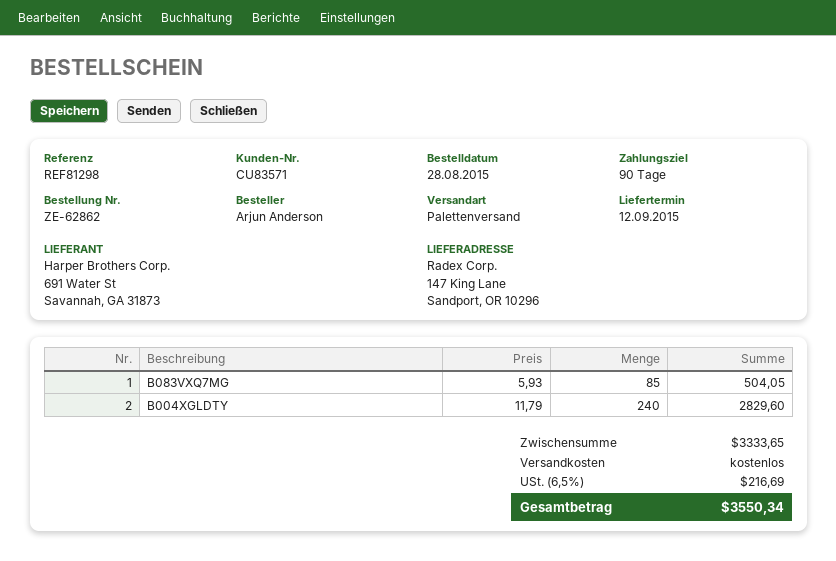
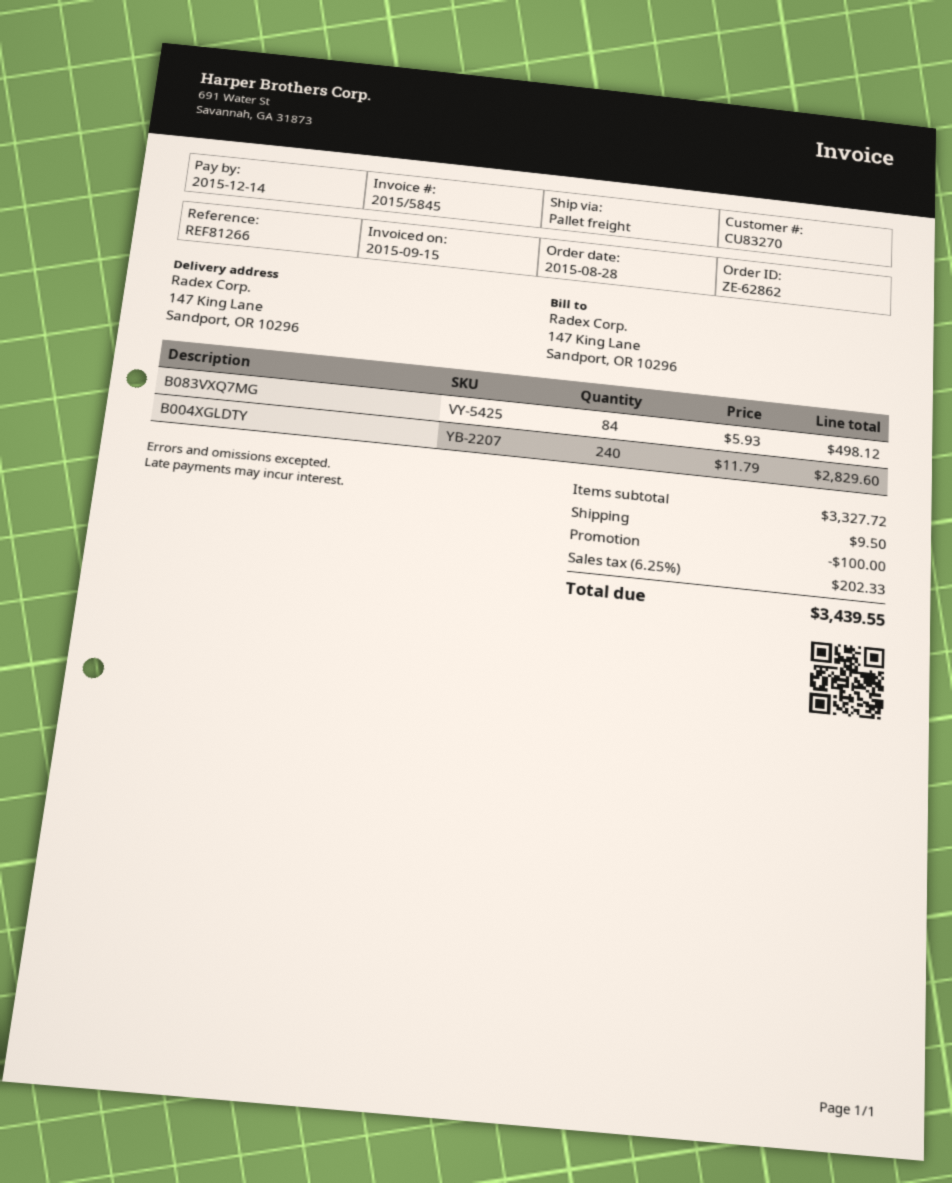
customer number: CU83571 -> CU83270
reference: REF81298 -> REF81266
B083VXQ7MG: 85 x 5.93 = 504.05 -> 84 x 5.93 = 498.12
subtotal: 3333.65 -> 3327.72
discount: none -> 100.00
shipping: 0.00 -> 9.50
tax: 6.5% = 216.69 -> 6.25% = 202.33
total: 3550.34 -> 3439.55

